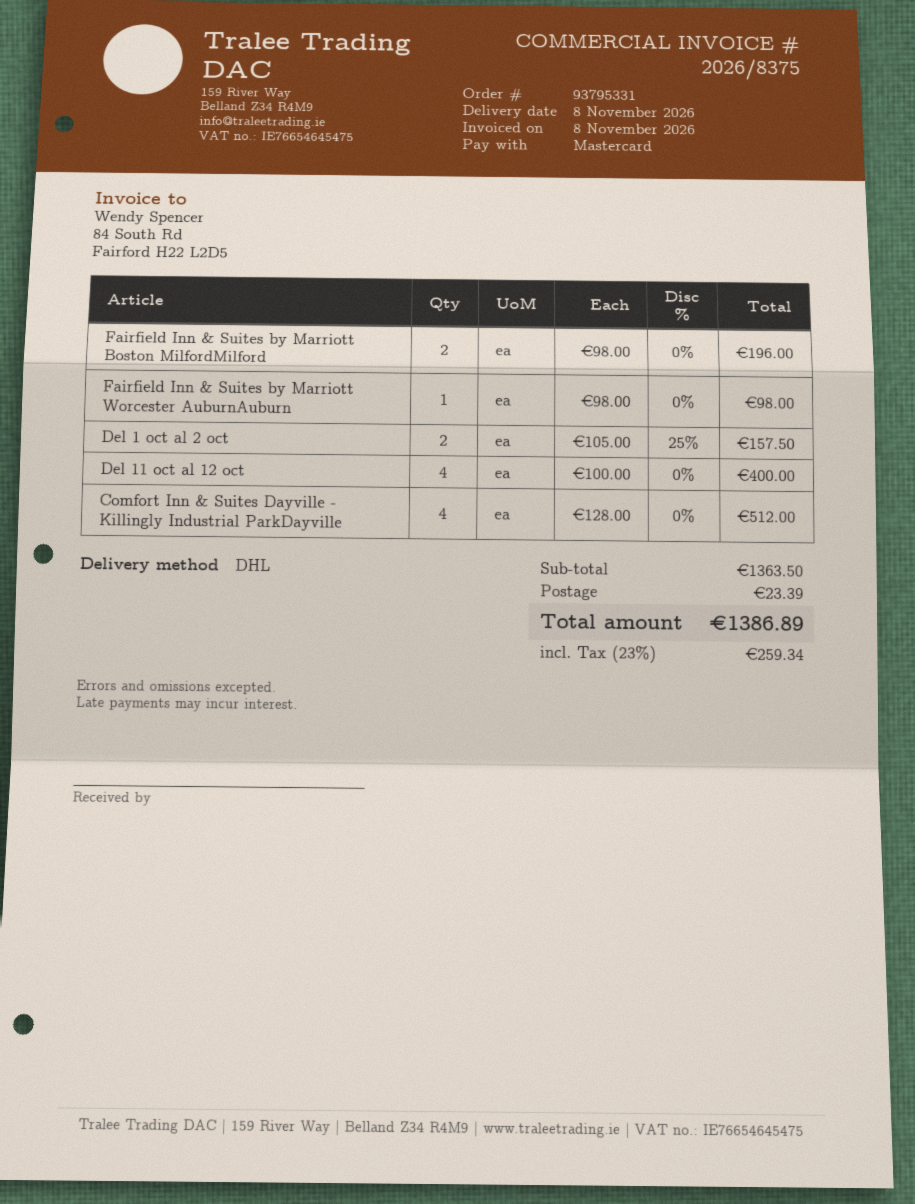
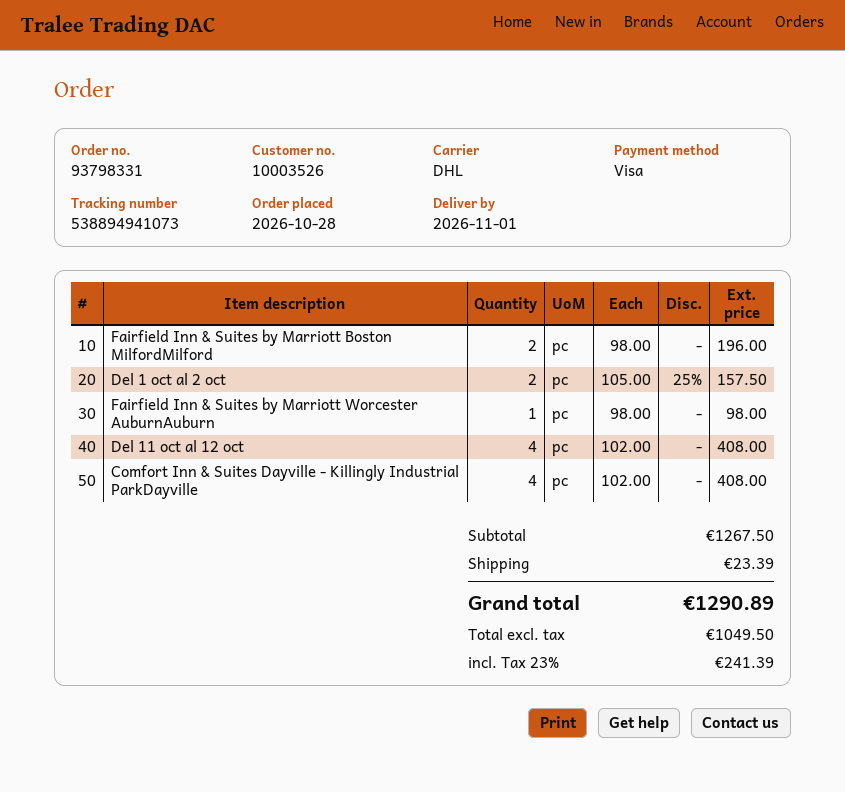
order number: 93795331 -> 93798331
delivery date: 2026-11-08 -> 2026-11-01
payment method: Mastercard -> Visa
Del 11 oct al 12 oct: 4 x 100.00 = 400.00 -> 4 x 102.00 = 408.00
Comfort Inn & Suites Dayville - Killingly Industrial ParkDayville: 4 x 128.00 = 512.00 -> 4 x 102.00 = 408.00
subtotal: 1363.50 -> 1267.50
tax: 23% = 259.34 -> 23% = 241.39
total: 1386.89 -> 1290.89

